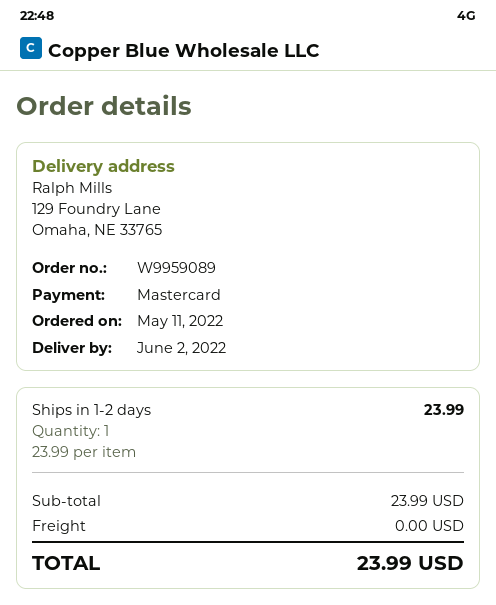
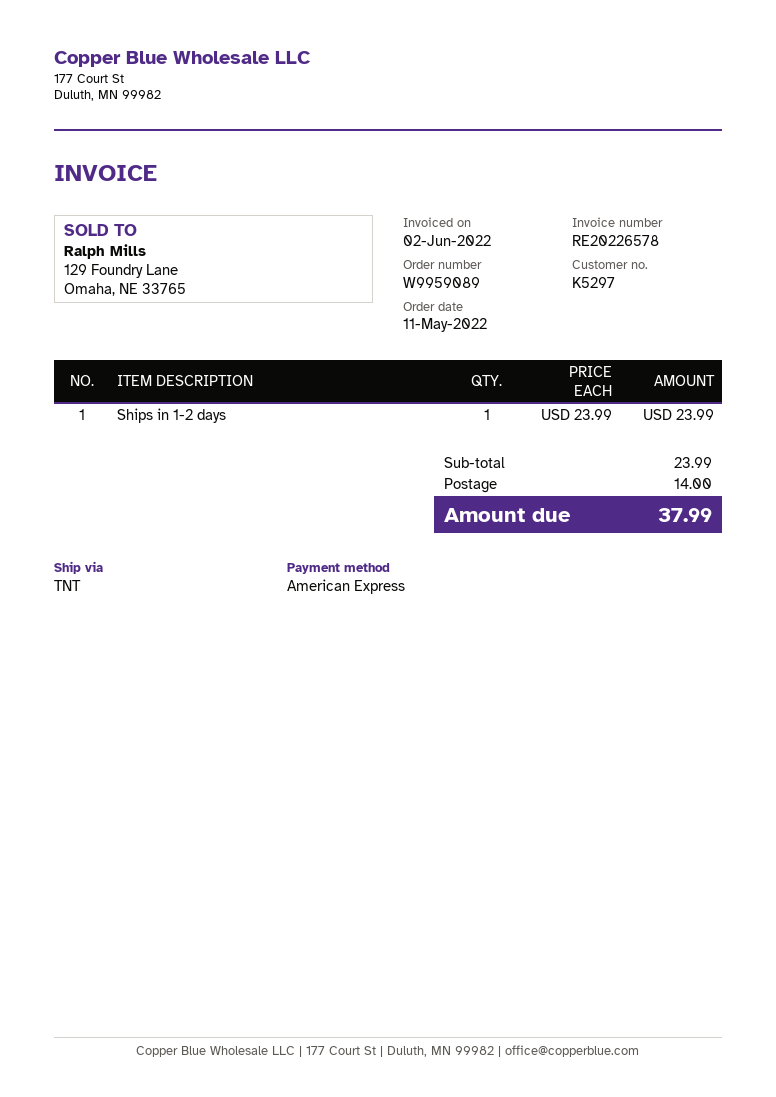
payment method: Mastercard -> American Express
shipping: 0.00 -> 14.00
total: 23.99 -> 37.99

